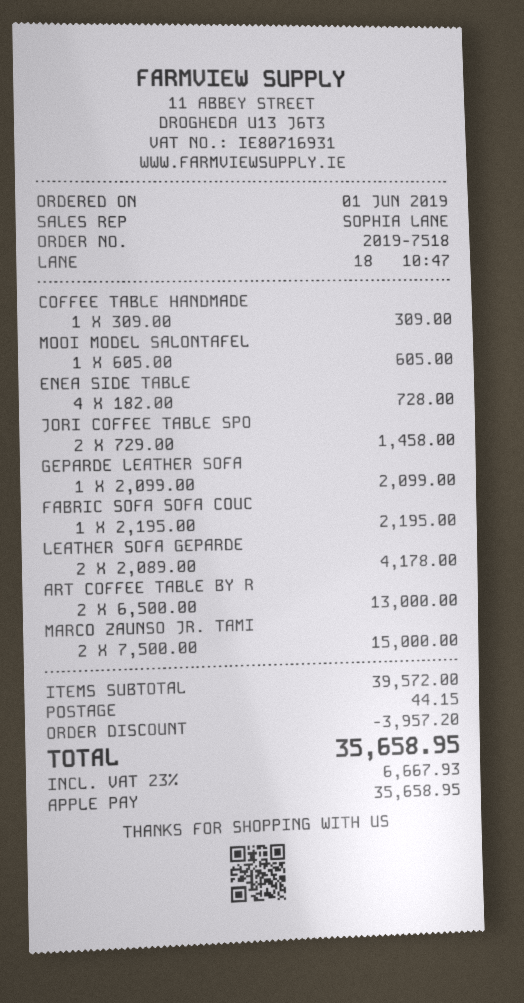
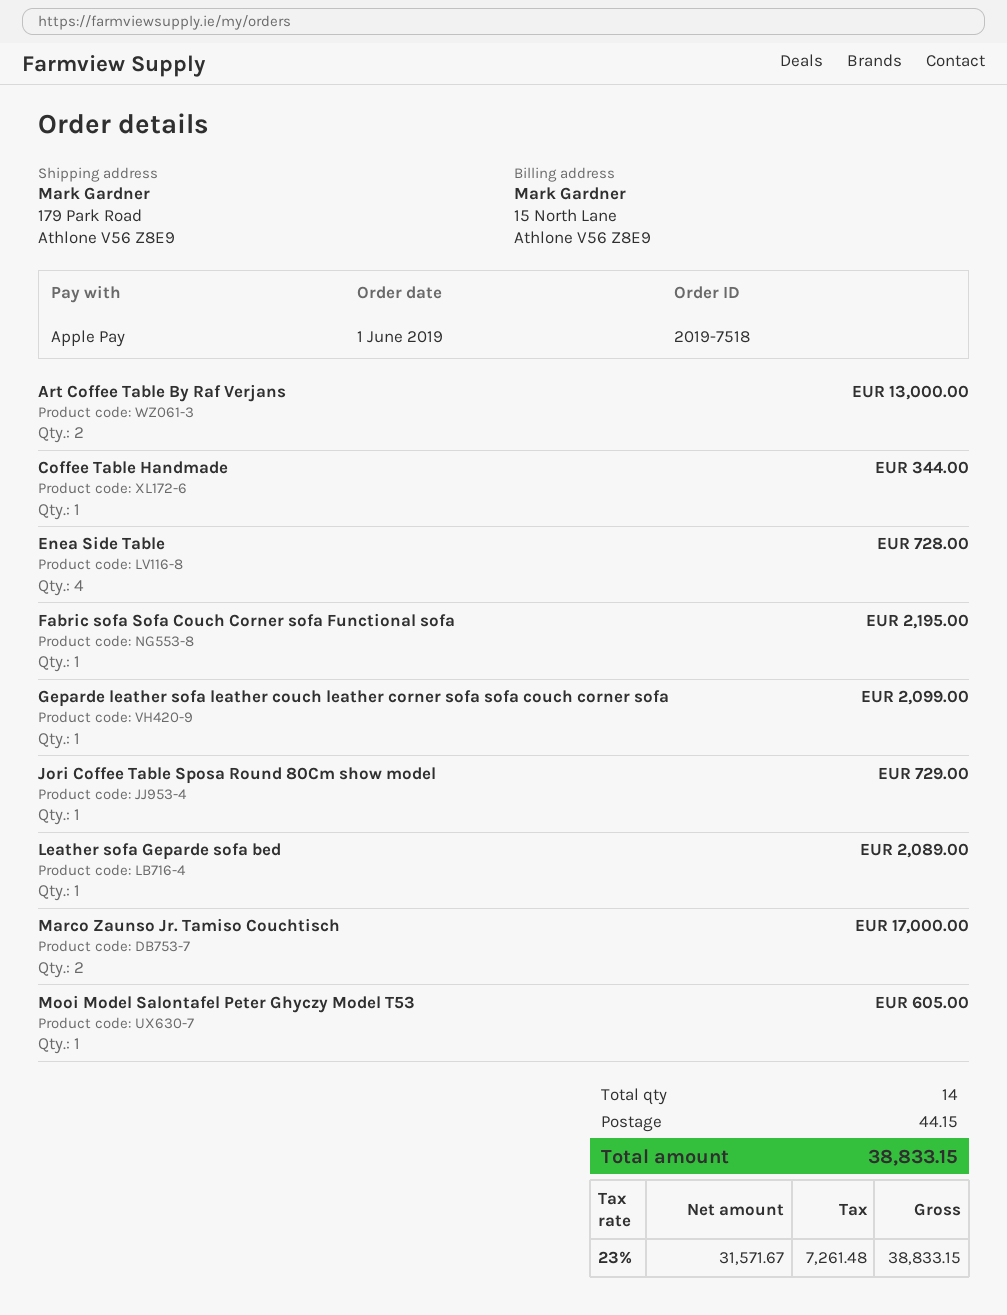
COFFEE TABLE HANDMADE: 1 for 309.00 -> 1 for 344.00
JORI COFFEE TABLE SPO: 2 for 1458.00 -> 1 for 729.00
LEATHER SOFA GEPARDE: 2 for 4178.00 -> 1 for 2089.00
MARCO ZAUNSO JR. TAMI: 2 for 15000.00 -> 2 for 17000.00
discount: 3957.20 -> none
tax: 23% = 6667.93 -> 23% = 7261.48
total: 35658.95 -> 38833.15

